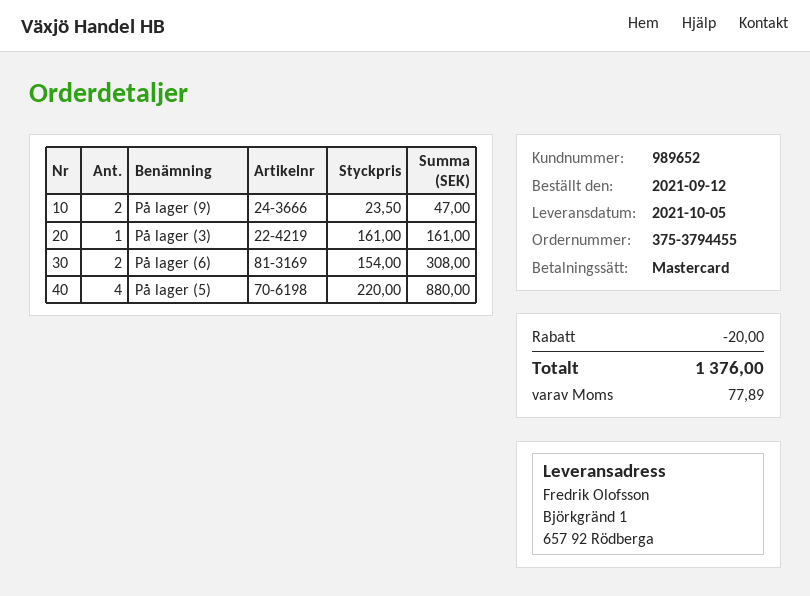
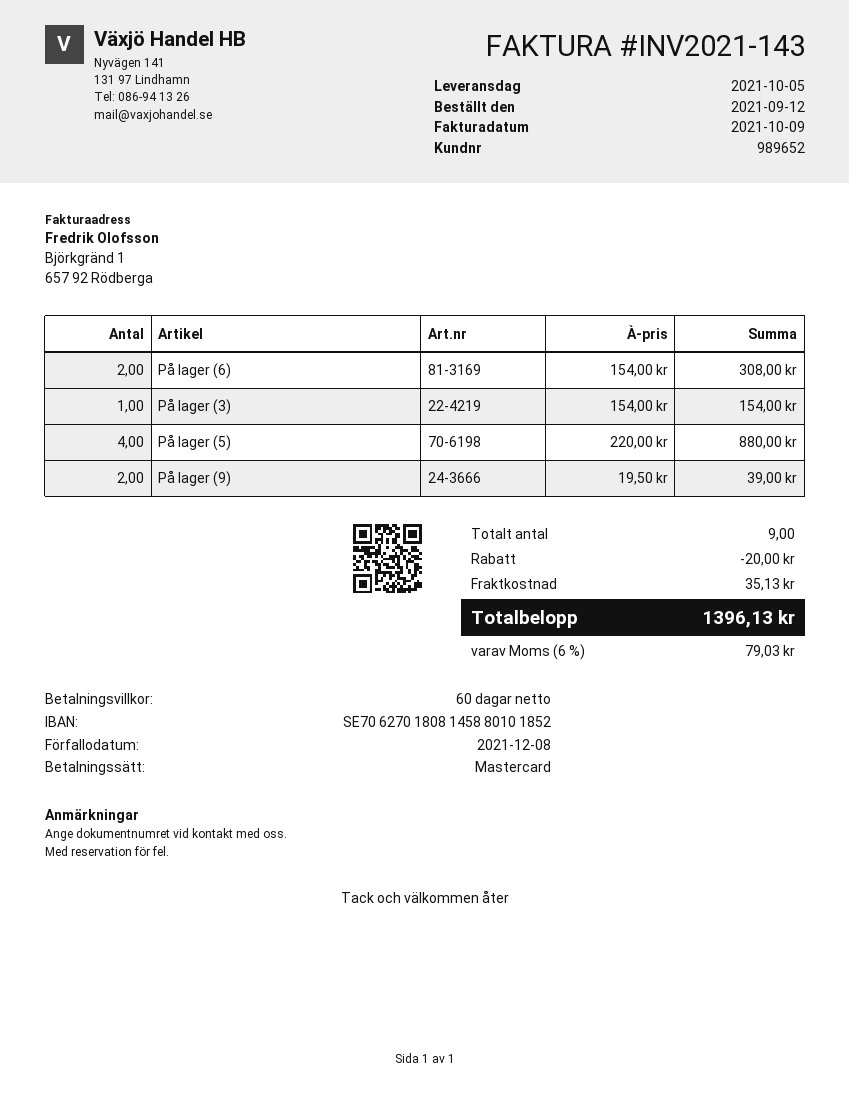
På lager (9): 2 x 23.50 = 47.00 -> 2 x 19.50 = 39.00
På lager (3): 1 x 161.00 = 161.00 -> 1 x 154.00 = 154.00
shipping: none -> 35.13
tax: 77.89 -> 79.03
total: 1376.00 -> 1396.13

